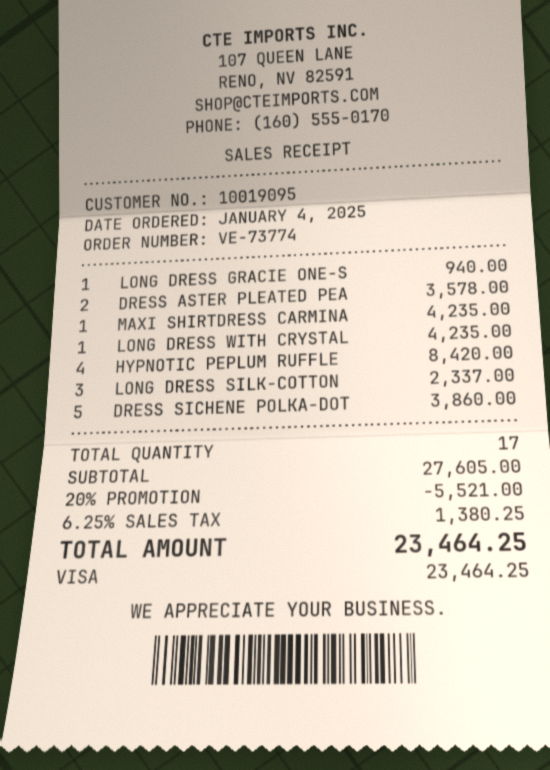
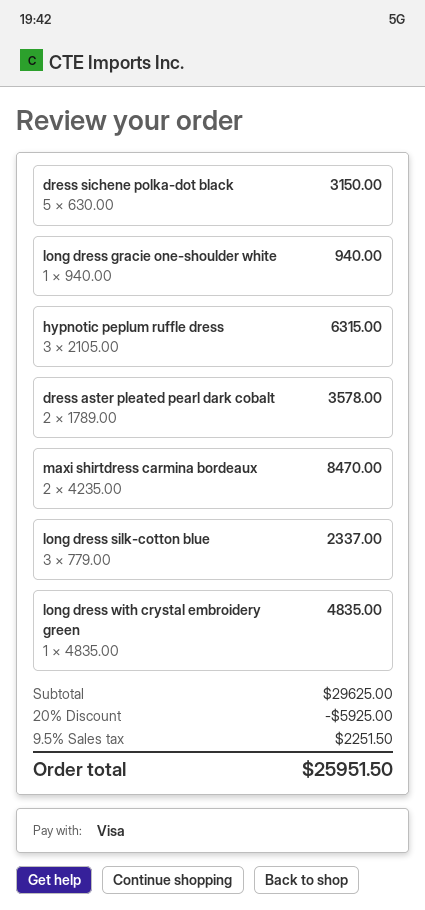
MAXI SHIRTDRESS CARMINA: 1 for 4235.00 -> 2 for 8470.00
LONG DRESS WITH CRYSTAL: 1 for 4235.00 -> 1 for 4835.00
HYPNOTIC PEPLUM RUFFLE: 4 for 8420.00 -> 3 for 6315.00
DRESS SICHENE POLKA-DOT: 5 for 3860.00 -> 5 for 3150.00
subtotal: 27605.00 -> 29625.00
discount: 20% = 5521.00 -> 20% = 5925.00
tax: 6.25% = 1380.25 -> 9.5% = 2251.50
total: 23464.25 -> 25951.50

